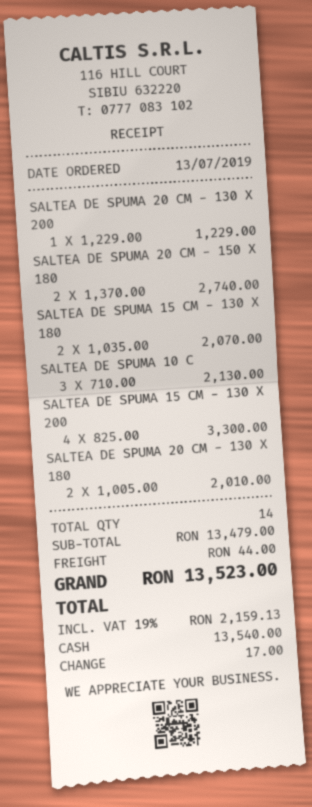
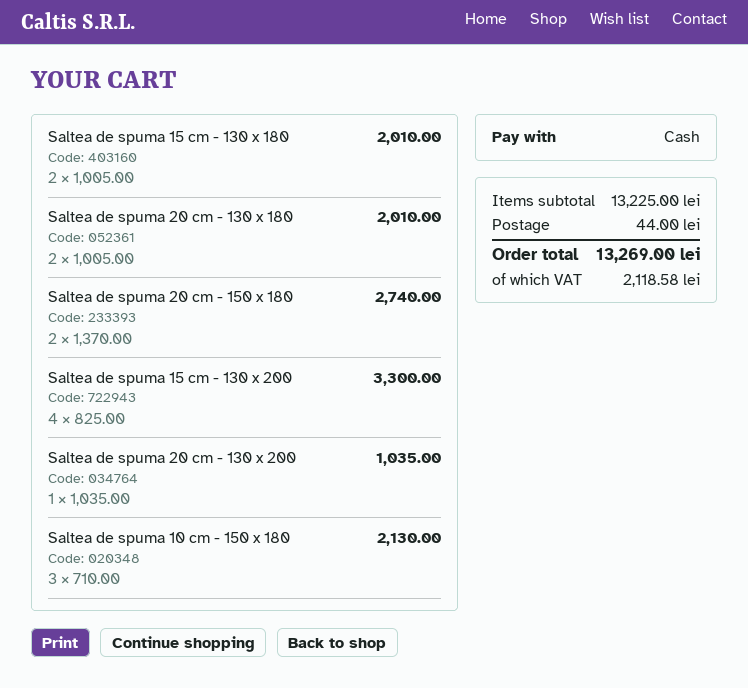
SALTEA DE SPUMA 20 CM - 130 X 200: 1 x 1229.00 = 1229.00 -> 1 x 1035.00 = 1035.00
SALTEA DE SPUMA 15 CM - 130 X 180: 2 x 1035.00 = 2070.00 -> 2 x 1005.00 = 2010.00
subtotal: 13479.00 -> 13225.00
tax: 2159.13 -> 2118.58
total: 13523.00 -> 13269.00

